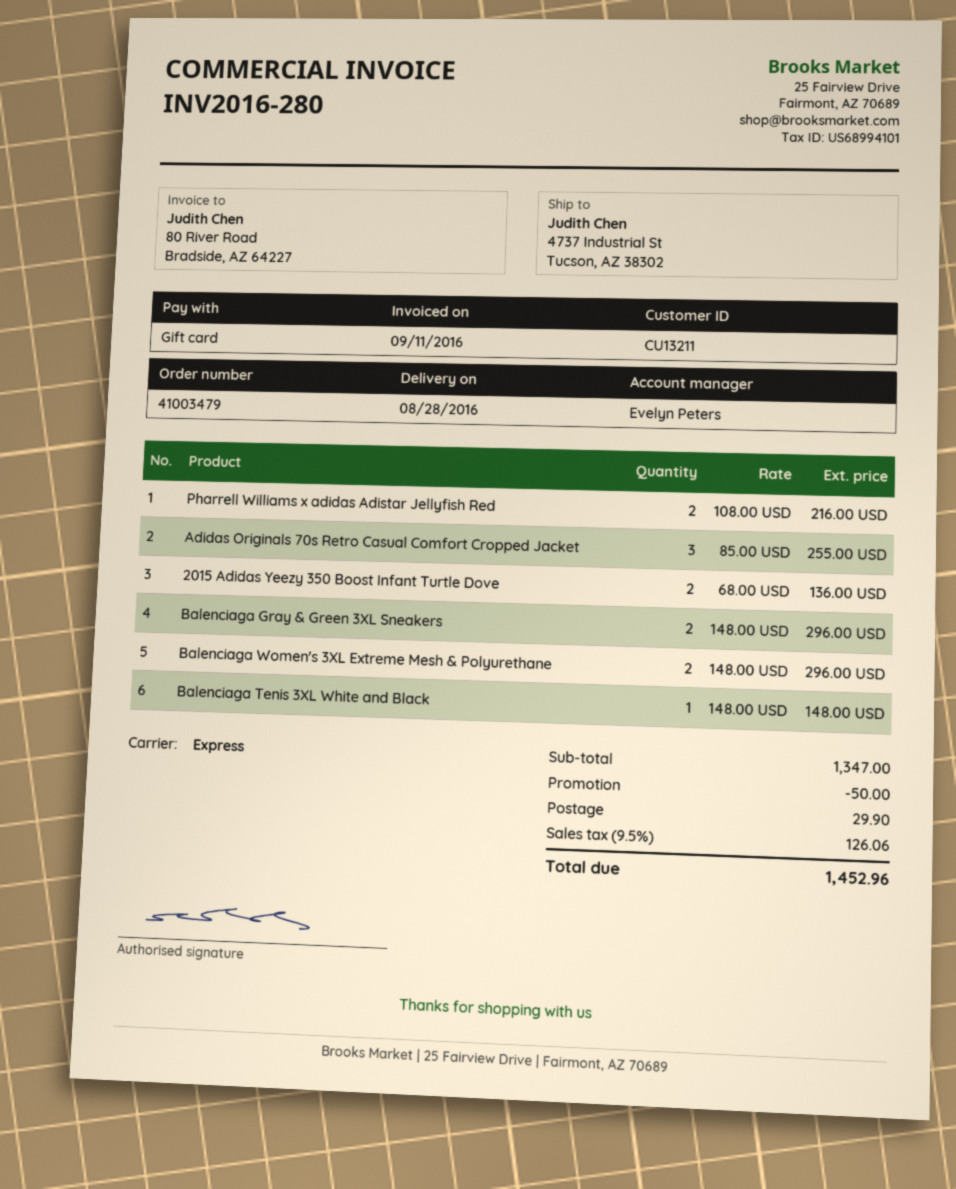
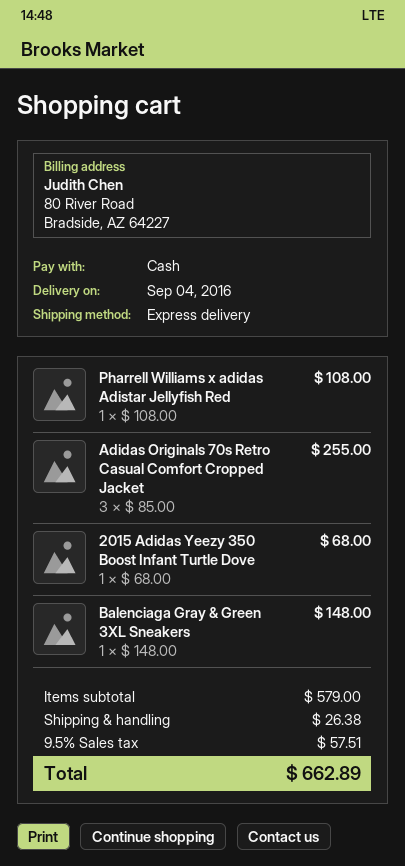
delivery date: 2016-08-28 -> 2016-09-04
payment method: gift card -> cash
Pharrell Williams x adidas Adistar Jellyfish Red: 2 x 108.00 = 216.00 -> 1 x 108.00 = 108.00
2015 Adidas Yeezy 350 Boost Infant Turtle Dove: 2 x 68.00 = 136.00 -> 1 x 68.00 = 68.00
Balenciaga Gray & Green 3XL Sneakers: 2 x 148.00 = 296.00 -> 1 x 148.00 = 148.00
Balenciaga Women's 3XL Extreme Mesh & Polyurethane: 2 x 148.00 = 296.00 -> none
Balenciaga Tenis 3XL White and Black: 1 x 148.00 = 148.00 -> none
subtotal: 1347.00 -> 579.00
discount: 50.00 -> none
shipping: 29.90 -> 26.38
tax: 9.5% = 126.06 -> 9.5% = 57.51
total: 1452.96 -> 662.89

